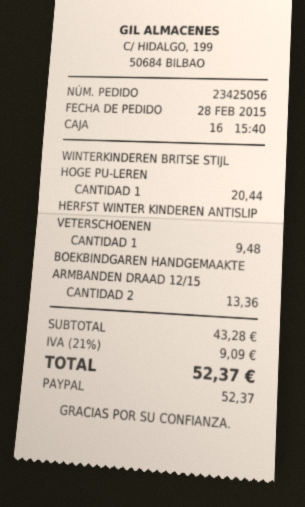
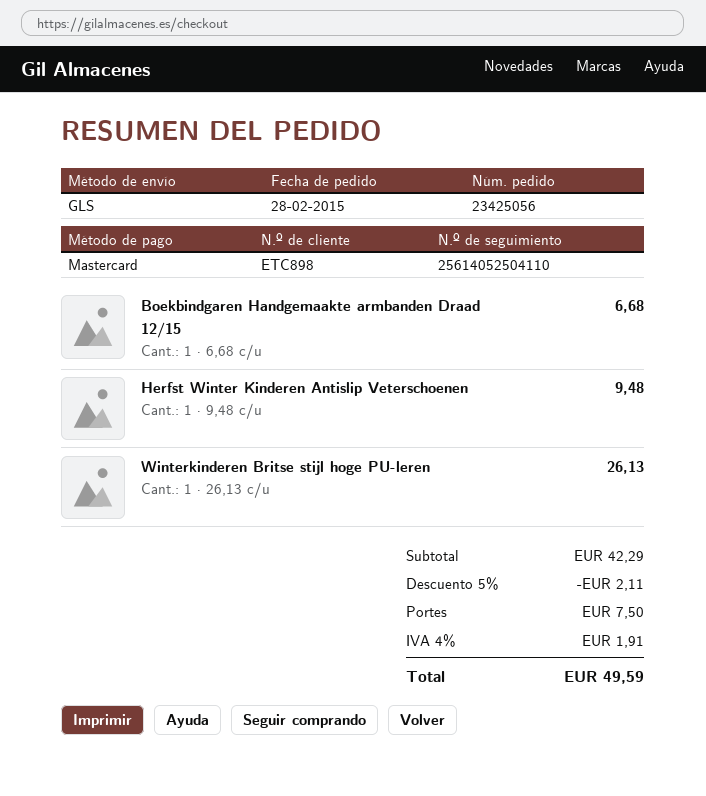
payment method: PayPal -> Mastercard
WINTERKINDEREN BRITSE STIJL HOGE PU-LEREN: 1 for 20.44 -> 1 for 26.13
BOEKBINDGAREN HANDGEMAAKTE ARMBANDEN DRAAD 12/15: 2 for 13.36 -> 1 for 6.68
subtotal: 43.28 -> 42.29
discount: none -> 5% = 2.11
shipping: none -> 7.50
tax: 21% = 9.09 -> 4% = 1.91
total: 52.37 -> 49.59

